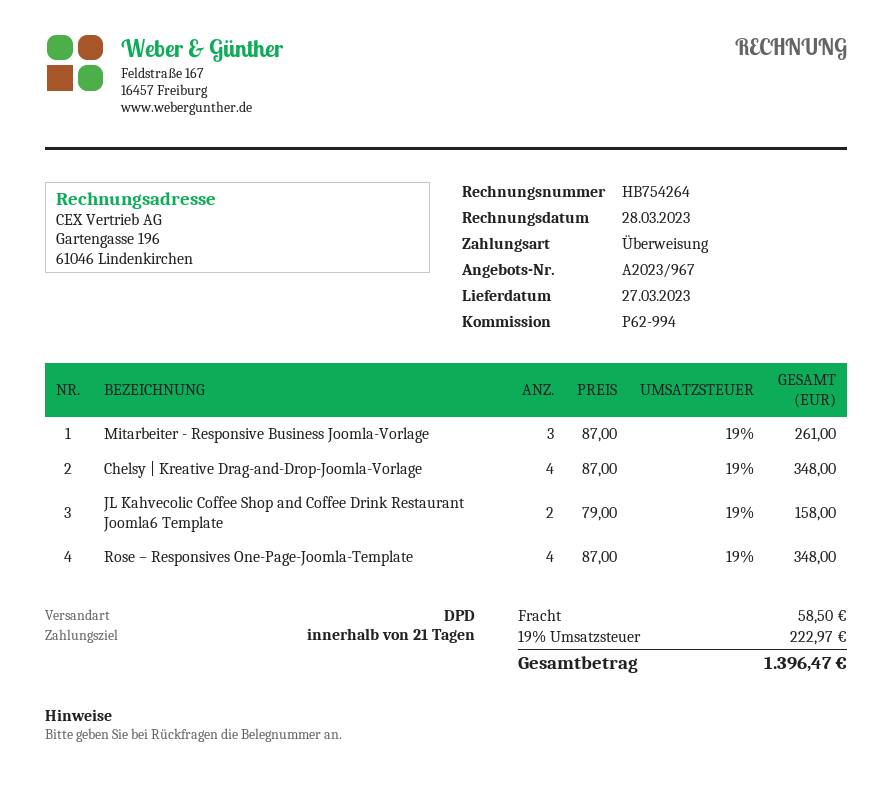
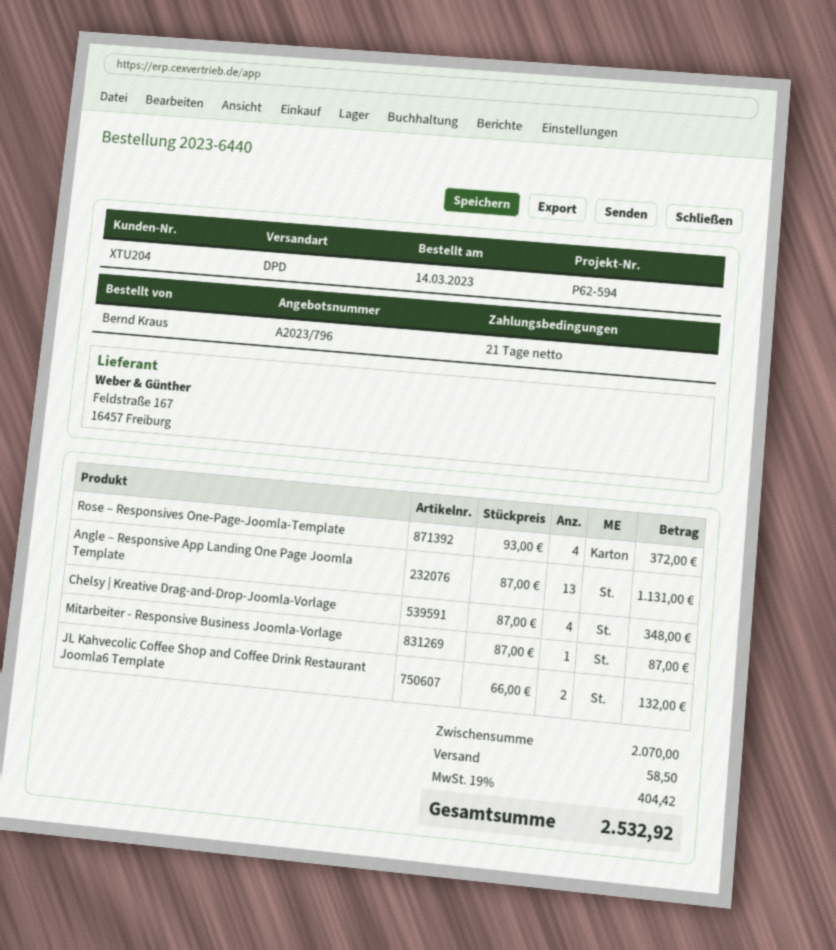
quote number: A2023/967 -> A2023/796
reference: P62-994 -> P62-594
Mitarbeiter - Responsive Business Joomla-Vorlage: 3 x 87.00 = 261.00 -> 1 x 87.00 = 87.00
JL Kahvecolic Coffee Shop and Coffee Drink Restaurant Joomla6 Template: 2 x 79.00 = 158.00 -> 2 x 66.00 = 132.00
Rose – Responsives One-Page-Joomla-Template: 4 x 87.00 = 348.00 -> 4 x 93.00 = 372.00
Angle – Responsive App Landing One Page Joomla Template: none -> 13 x 87.00 = 1131.00
tax: 19% = 222.97 -> 19% = 404.42
total: 1396.47 -> 2532.92

